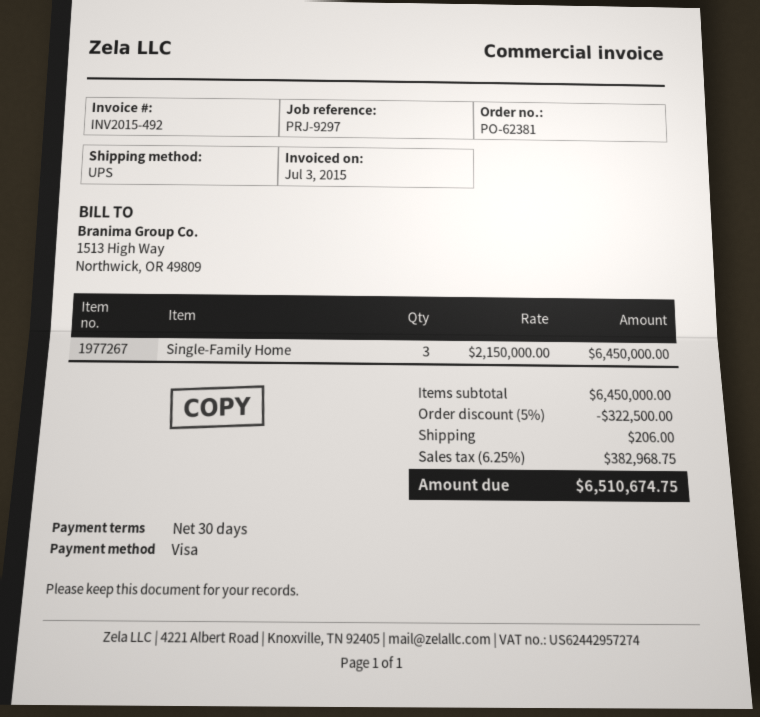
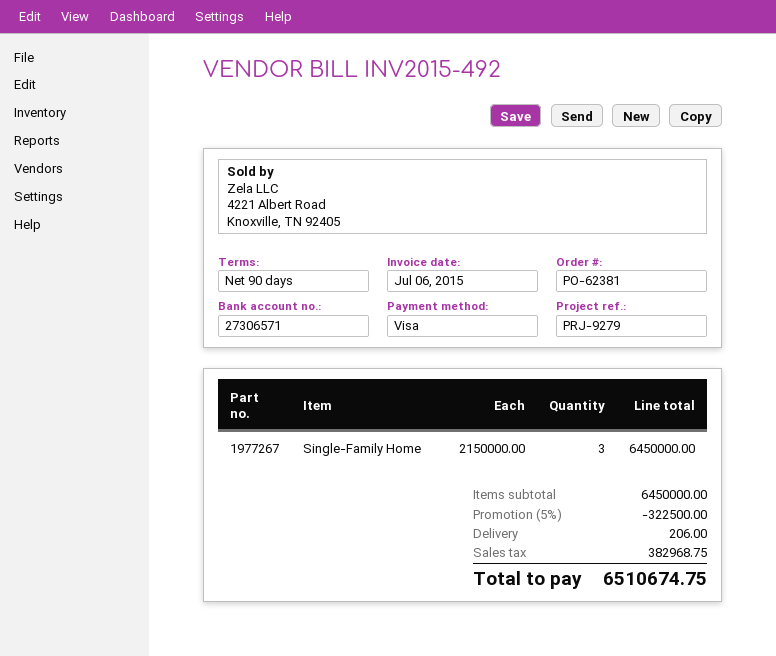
invoice date: 2015-07-03 -> 2015-07-06
payment terms: 30 days -> 90 days
reference: PRJ-9297 -> PRJ-9279

